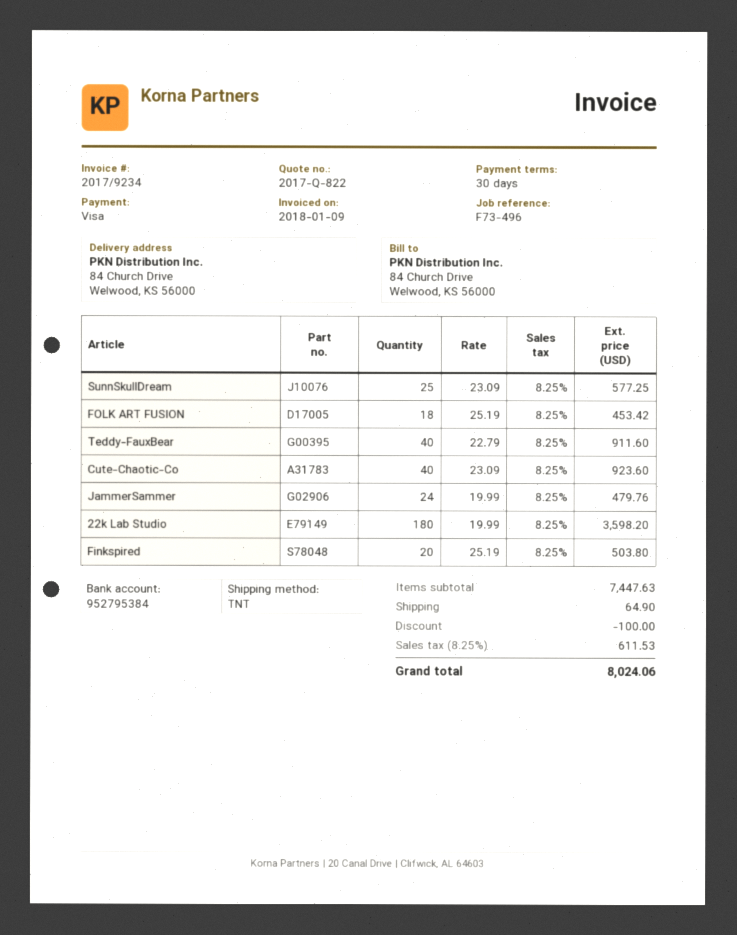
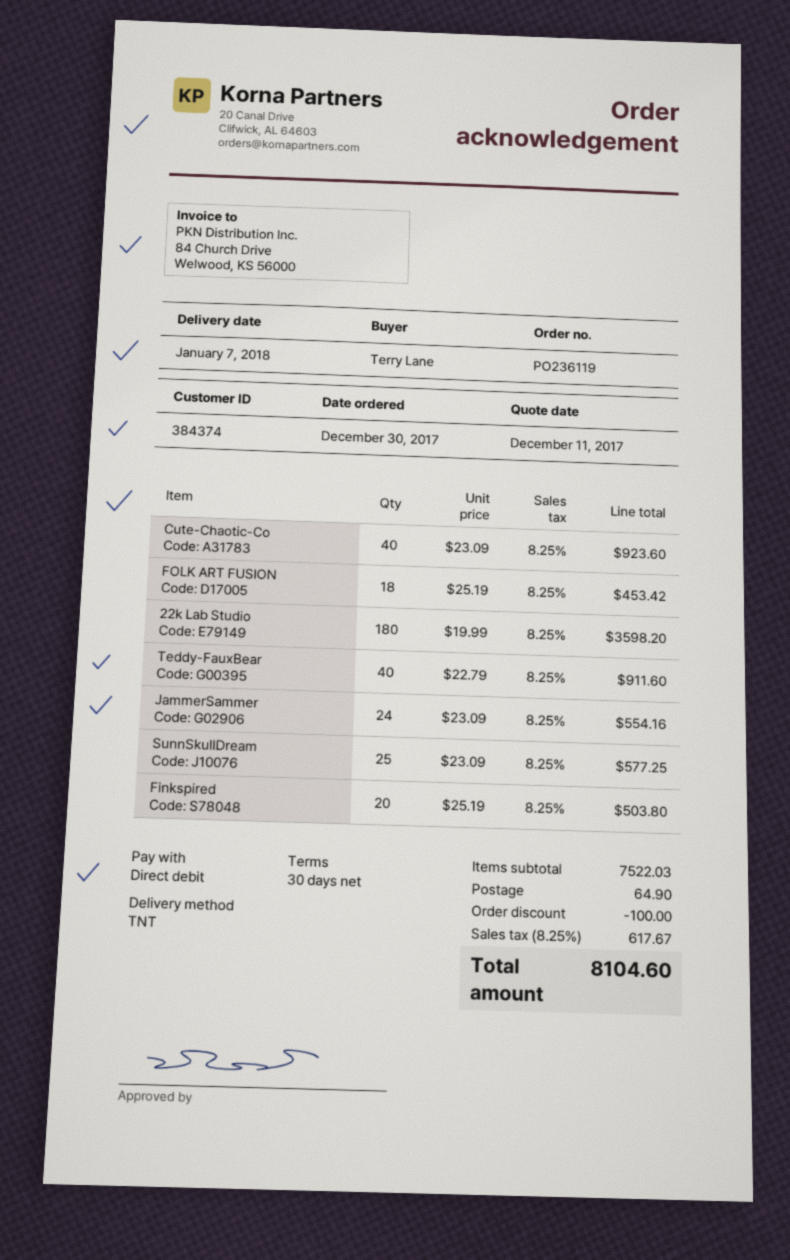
payment method: Visa -> direct debit
JammerSammer: 24 x 19.99 = 479.76 -> 24 x 23.09 = 554.16
subtotal: 7447.63 -> 7522.03
tax: 8.25% = 611.53 -> 8.25% = 617.67
total: 8024.06 -> 8104.60

